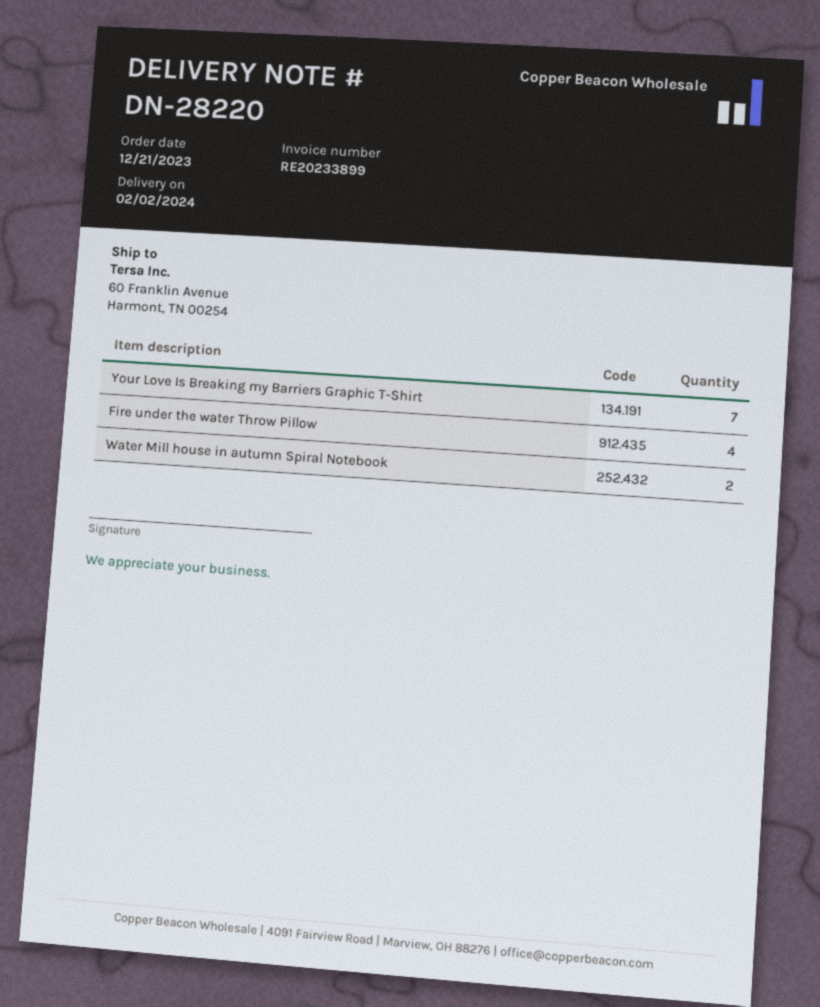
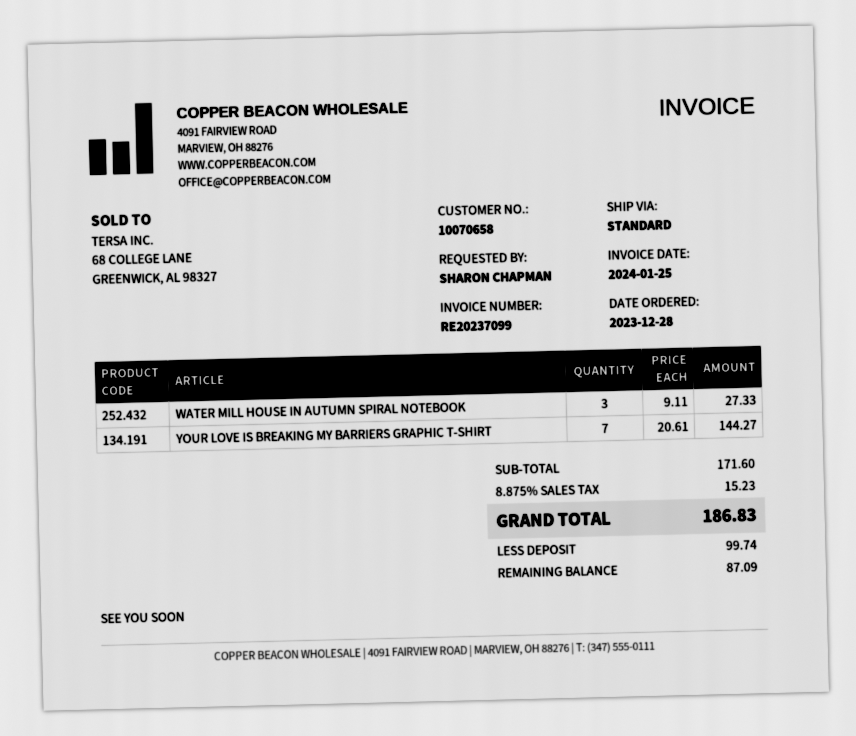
order date: 2023-12-21 -> 2023-12-28
invoice number: RE20233899 -> RE20237099
Fire under the water Throw Pillow: 4 -> none
Water Mill house in autumn Spiral Notebook: 2 -> 3

